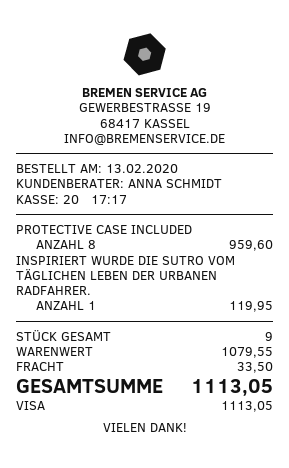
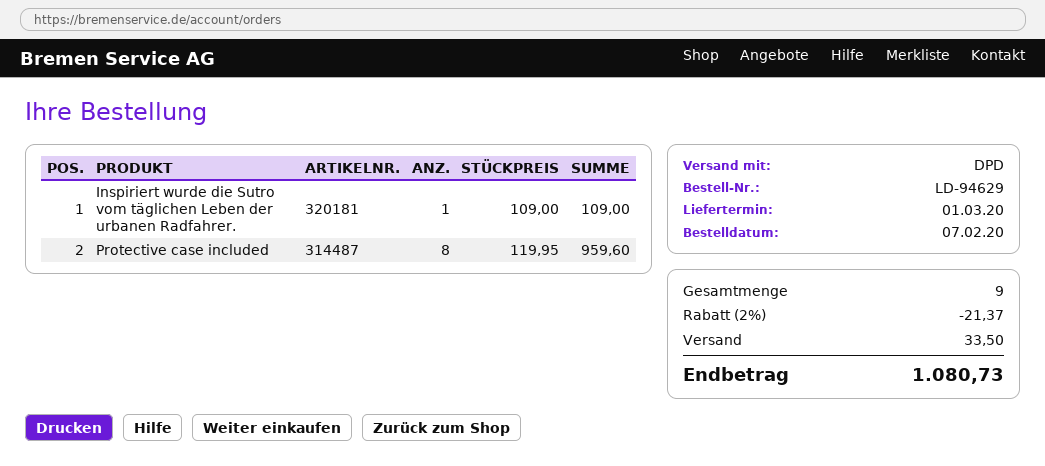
order date: 2020-02-13 -> 2020-02-07
INSPIRIERT WURDE DIE SUTRO VOM TÄGLICHEN LEBEN DER URBANEN RADFAHRER.: 1 for 119.95 -> 1 for 109.00
discount: none -> 2% = 21.37
total: 1113.05 -> 1080.73

